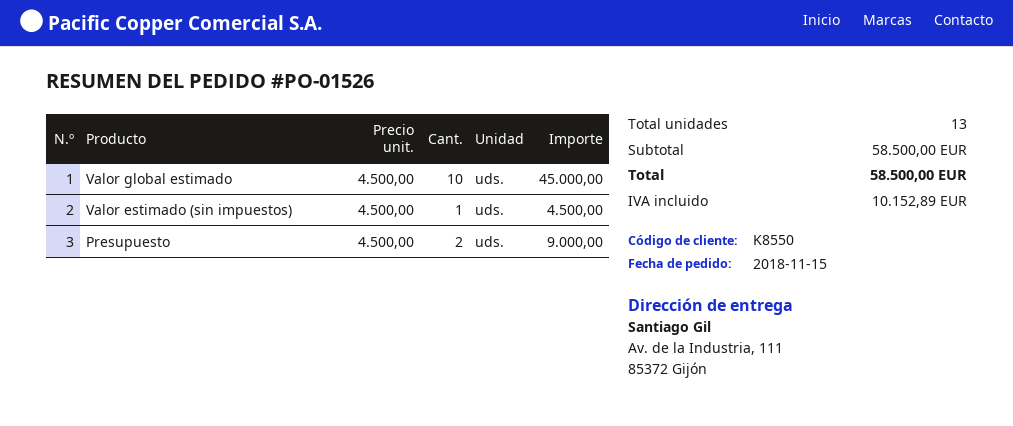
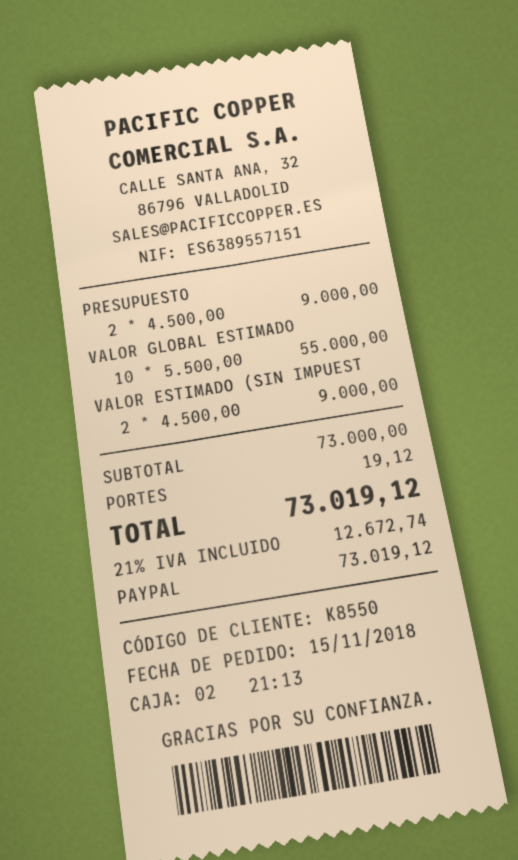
Valor global estimado: 10 x 4500.00 = 45000.00 -> 10 x 5500.00 = 55000.00
Valor estimado (sin impuestos): 1 x 4500.00 = 4500.00 -> 2 x 4500.00 = 9000.00
subtotal: 58500.00 -> 73000.00
shipping: none -> 19.12
tax: 10152.89 -> 12672.74
total: 58500.00 -> 73019.12

